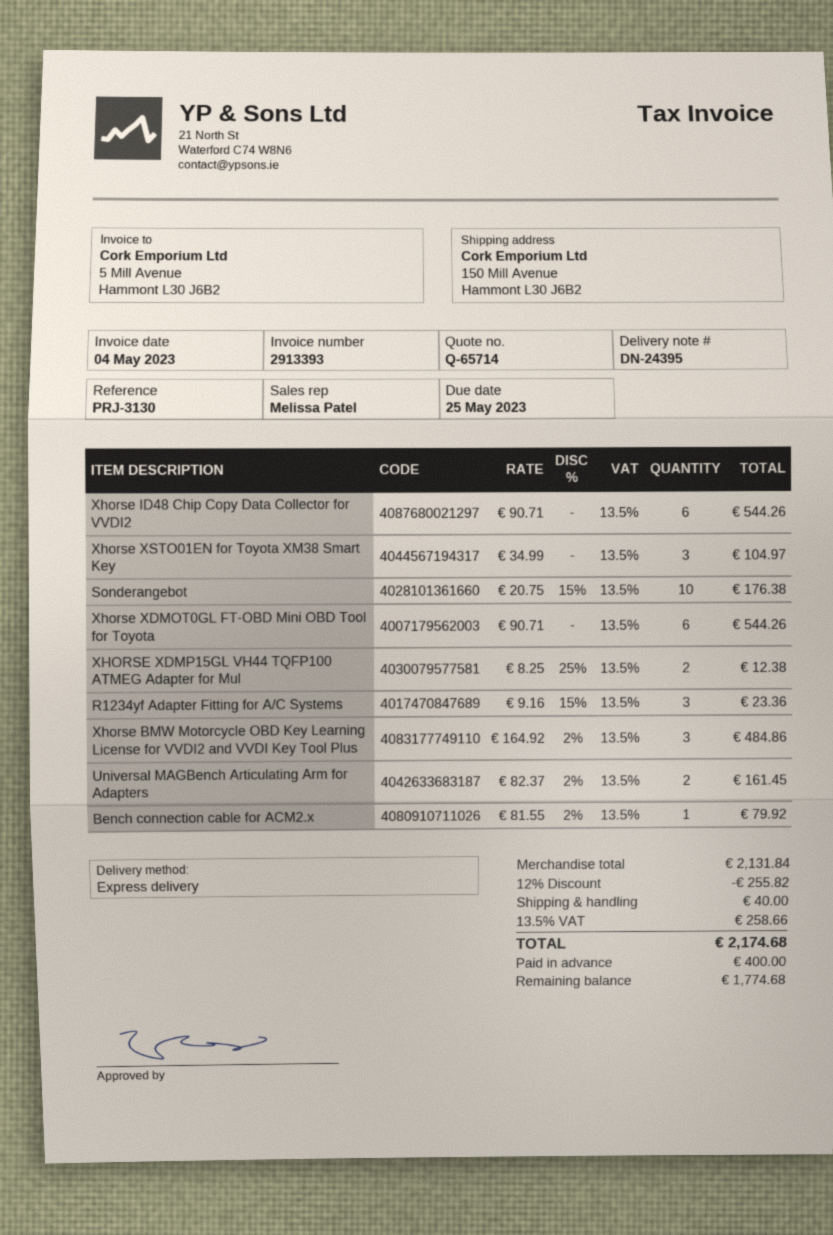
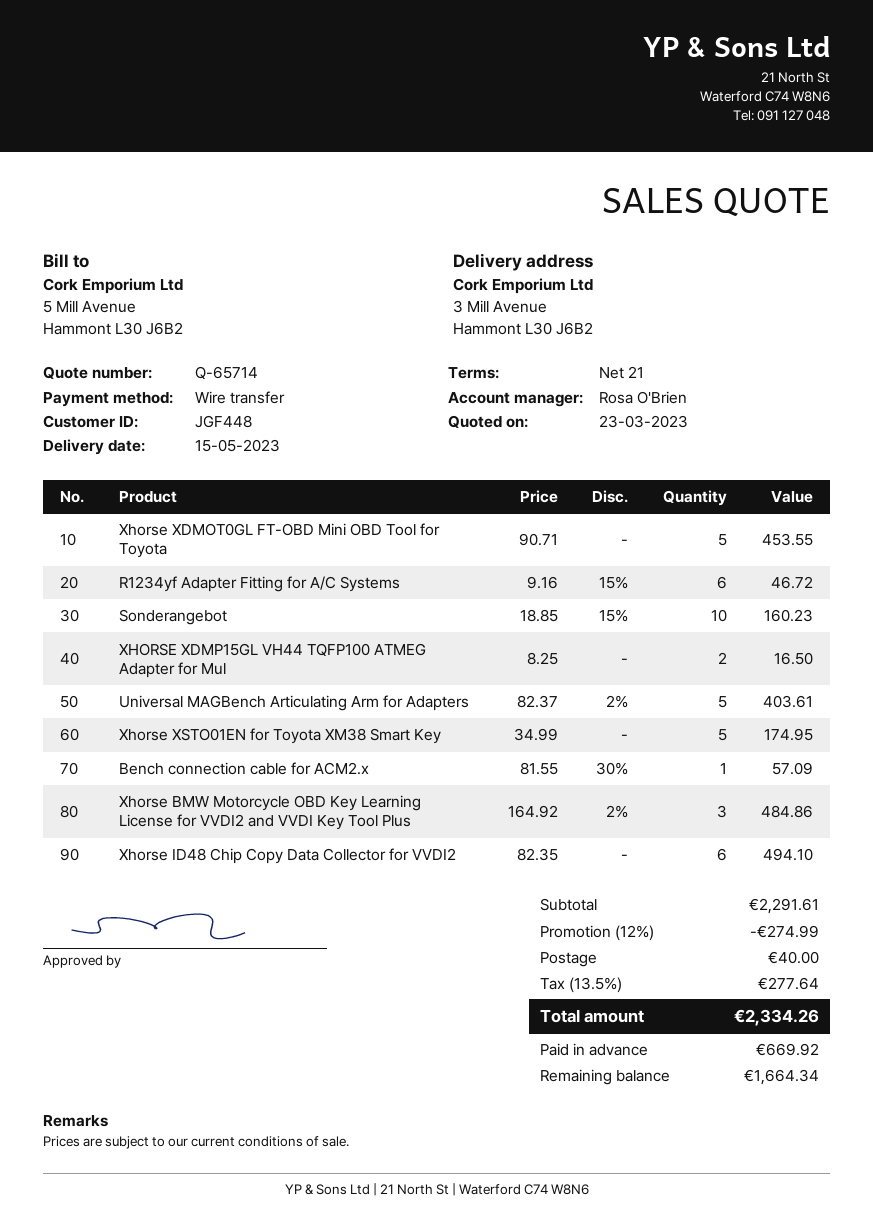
sales rep: Melissa Patel -> Rosa O'Brien
ship to: 150 Mill Avenue, Hammont L30 J6B2 -> 3 Mill Avenue, Hammont L30 J6B2
Xhorse ID48 Chip Copy Data Collector for VVDI2: 6 x 90.71 = 544.26 -> 6 x 82.35 = 494.10
Xhorse XSTO01EN for Toyota XM38 Smart Key: 3 x 34.99 = 104.97 -> 5 x 34.99 = 174.95
Sonderangebot: 10 x 20.75 - 15% = 176.38 -> 10 x 18.85 - 15% = 160.23
Xhorse XDMOT0GL FT-OBD Mini OBD Tool for Toyota: 6 x 90.71 = 544.26 -> 5 x 90.71 = 453.55
XHORSE XDMP15GL VH44 TQFP100 ATMEG Adapter for Mul: 2 x 8.25 - 25% = 12.38 -> 2 x 8.25 = 16.50
R1234yf Adapter Fitting for A/C Systems: 3 x 9.16 - 15% = 23.36 -> 6 x 9.16 - 15% = 46.72
Universal MAGBench Articulating Arm for Adapters: 2 x 82.37 - 2% = 161.45 -> 5 x 82.37 - 2% = 403.61
Bench connection cable for ACM2.x: 1 x 81.55 - 2% = 79.92 -> 1 x 81.55 - 30% = 57.09
subtotal: 2131.84 -> 2291.61
discount: 12% = 255.82 -> 12% = 274.99
tax: 13.5% = 258.66 -> 13.5% = 277.64
total: 2174.68 -> 2334.26
deposit: 400.00 -> 669.92
balance: 1774.68 -> 1664.34

